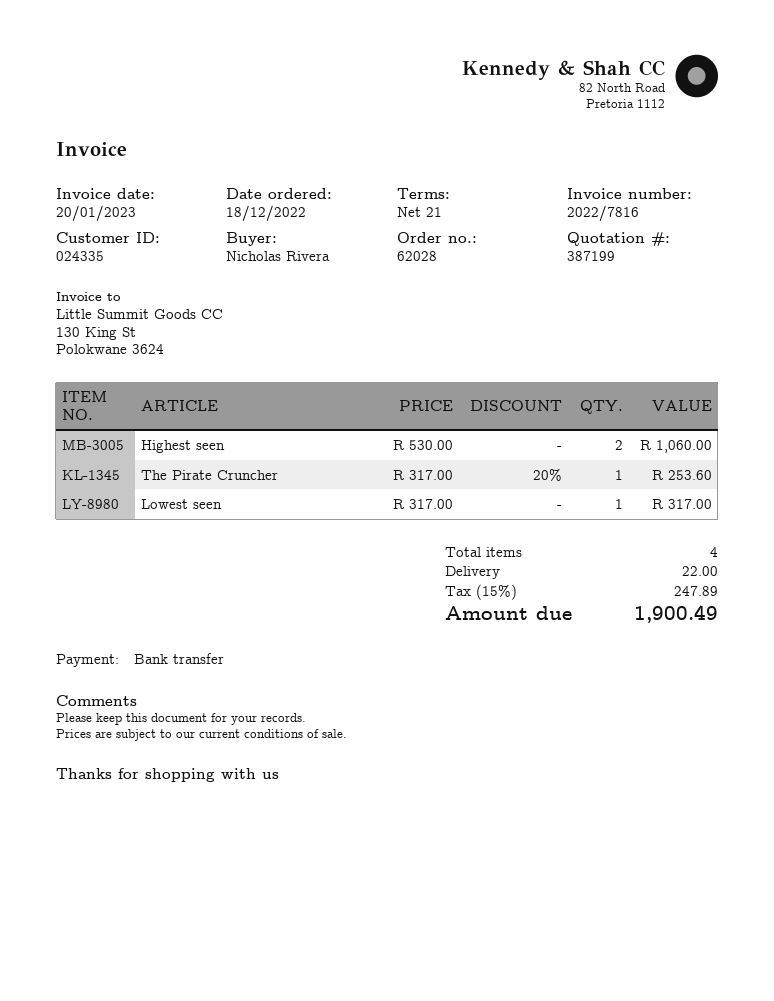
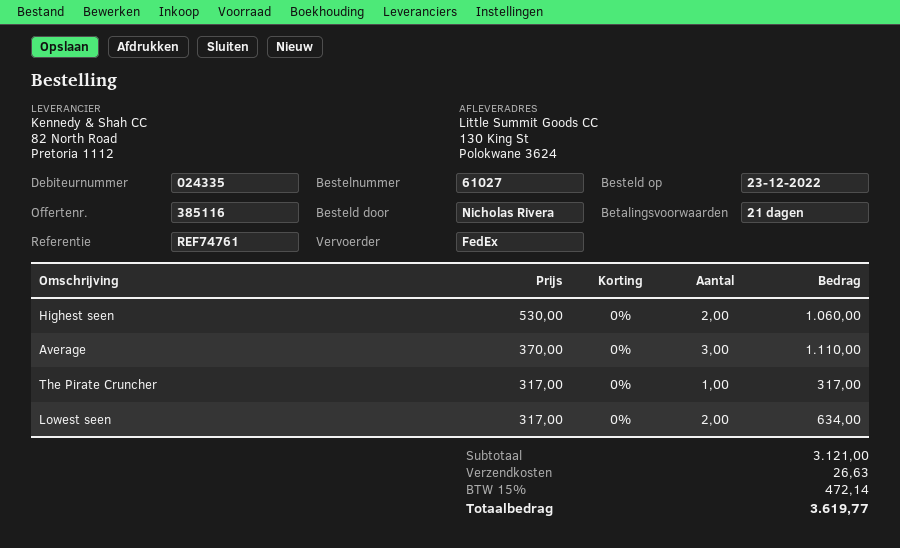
quote number: 387199 -> 385116
order number: 62028 -> 61027
order date: 2022-12-18 -> 2022-12-23
The Pirate Cruncher: 1 x 317.00 - 20% = 253.60 -> 1 x 317.00 = 317.00
Lowest seen: 1 x 317.00 = 317.00 -> 2 x 317.00 = 634.00
Average: none -> 3 x 370.00 = 1110.00
shipping: 22.00 -> 26.63
tax: 15% = 247.89 -> 15% = 472.14
total: 1900.49 -> 3619.77

